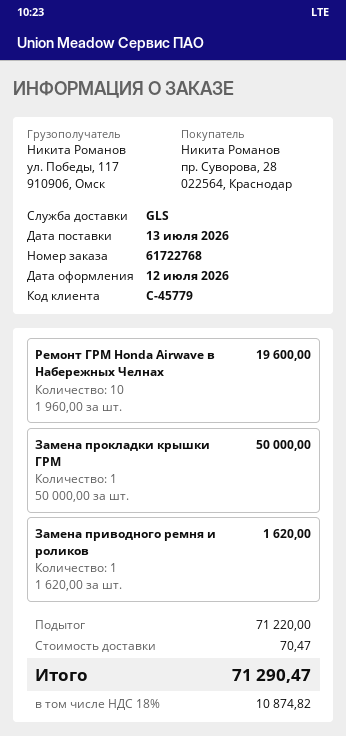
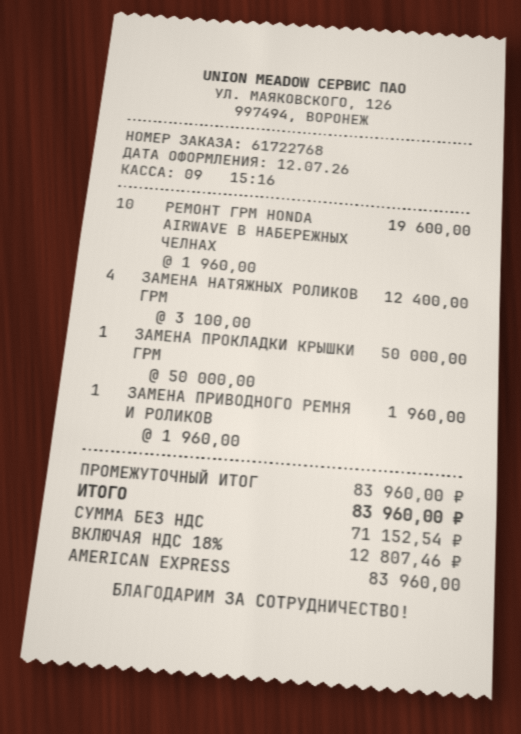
Замена приводного ремня и роликов: 1 x 1620.00 = 1620.00 -> 1 x 1960.00 = 1960.00
ЗАМЕНА НАТЯЖНЫХ РОЛИКОВ ГРМ: none -> 4 x 3100.00 = 12400.00
subtotal: 71220.00 -> 83960.00
shipping: 70.47 -> none
tax: 18% = 10874.82 -> 18% = 12807.46
total: 71290.47 -> 83960.00

